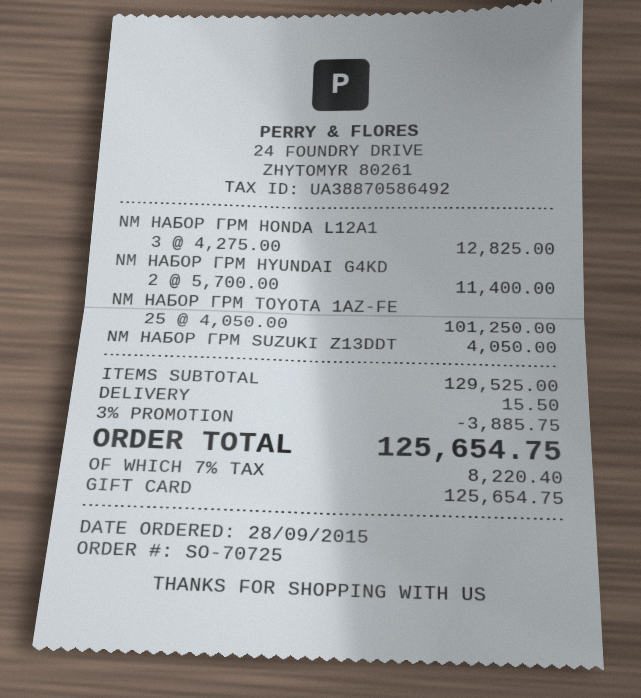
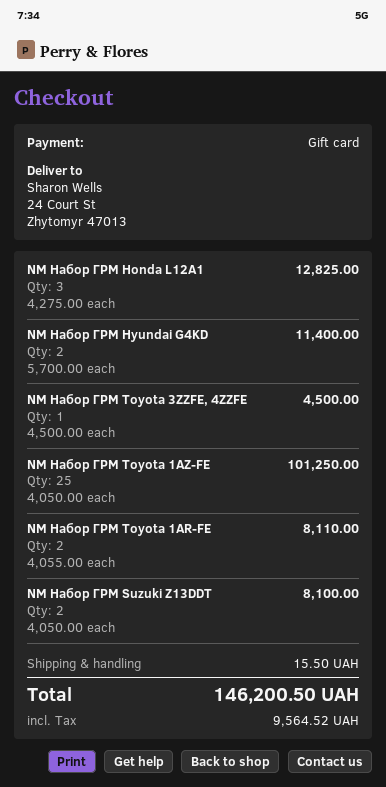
NM НАБОР ГРМ SUZUKI Z13DDT: 1 x 4050.00 = 4050.00 -> 2 x 4050.00 = 8100.00
NM Набор ГРМ Toyota 3ZZFE, 4ZZFE: none -> 1 x 4500.00 = 4500.00
NM Набор ГРМ Toyota 1AR-FE: none -> 2 x 4055.00 = 8110.00
discount: 3% = 3885.75 -> none
tax: 8220.40 -> 9564.52
total: 125654.75 -> 146200.50

